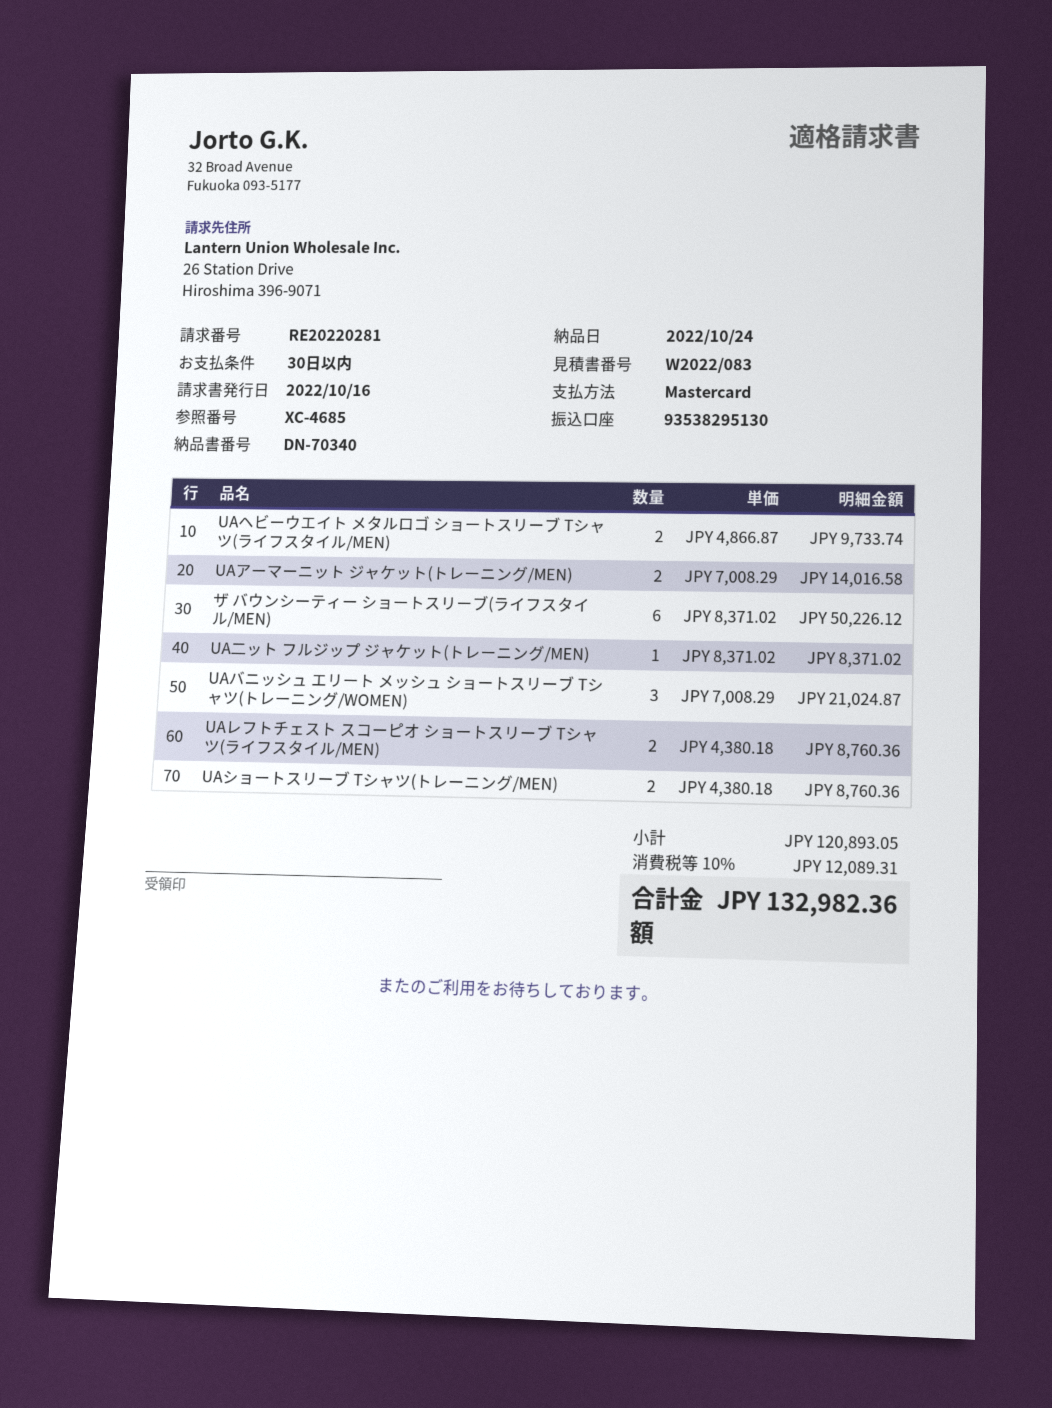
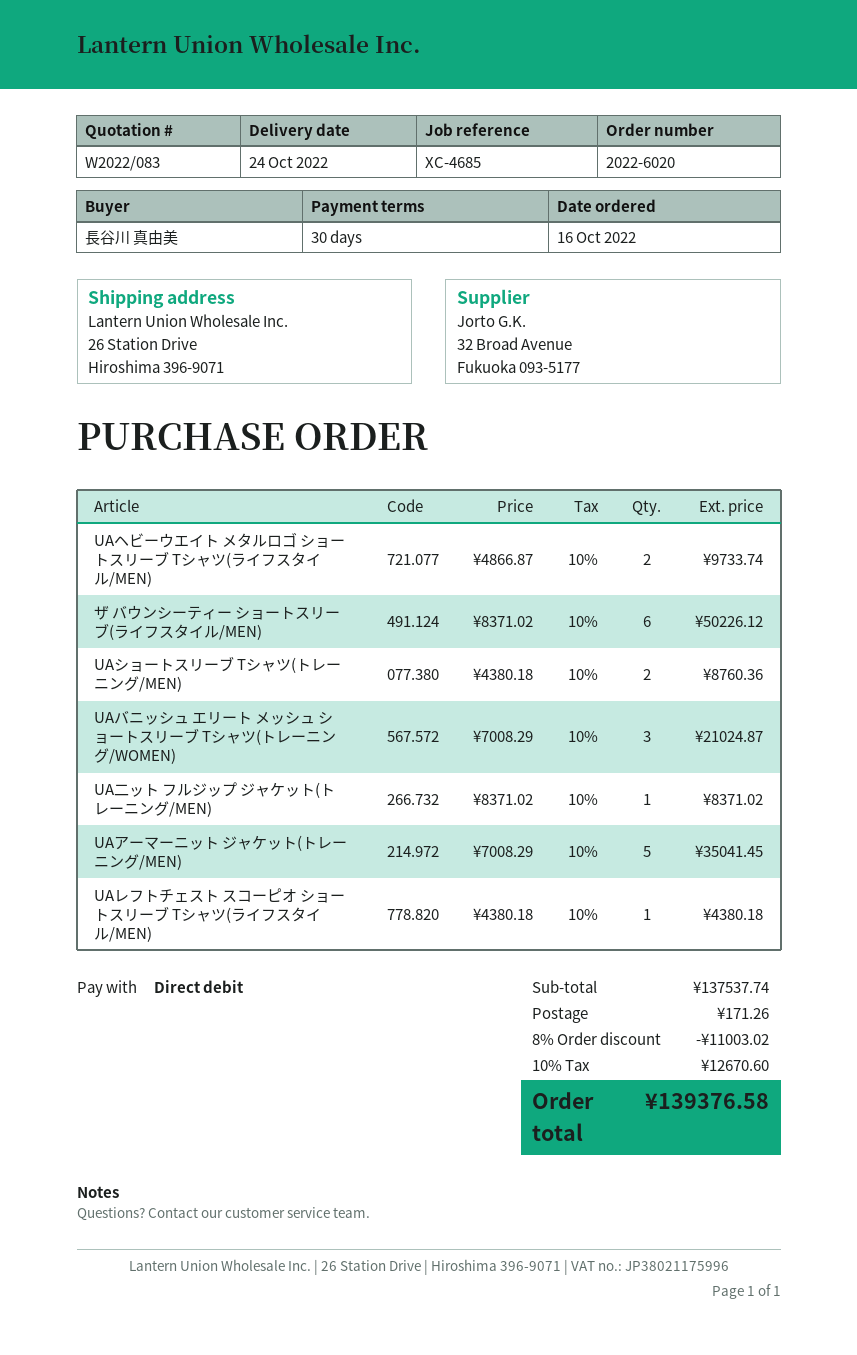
payment method: Mastercard -> direct debit
UAアーマーニット ジャケット(トレーニング/MEN): 2 x 7008.29 = 14016.58 -> 5 x 7008.29 = 35041.45
UAレフトチェスト スコーピオ ショートスリーブ Tシャツ(ライフスタイル/MEN): 2 x 4380.18 = 8760.36 -> 1 x 4380.18 = 4380.18
subtotal: 120893.05 -> 137537.74
discount: none -> 8% = 11003.02
shipping: none -> 171.26
tax: 10% = 12089.31 -> 10% = 12670.60
total: 132982.36 -> 139376.58

